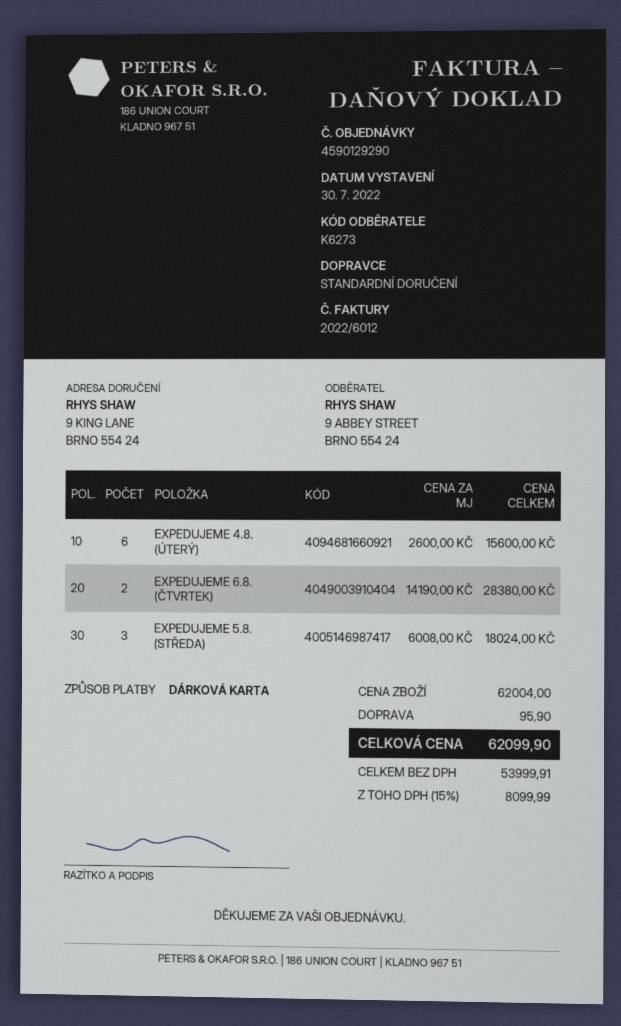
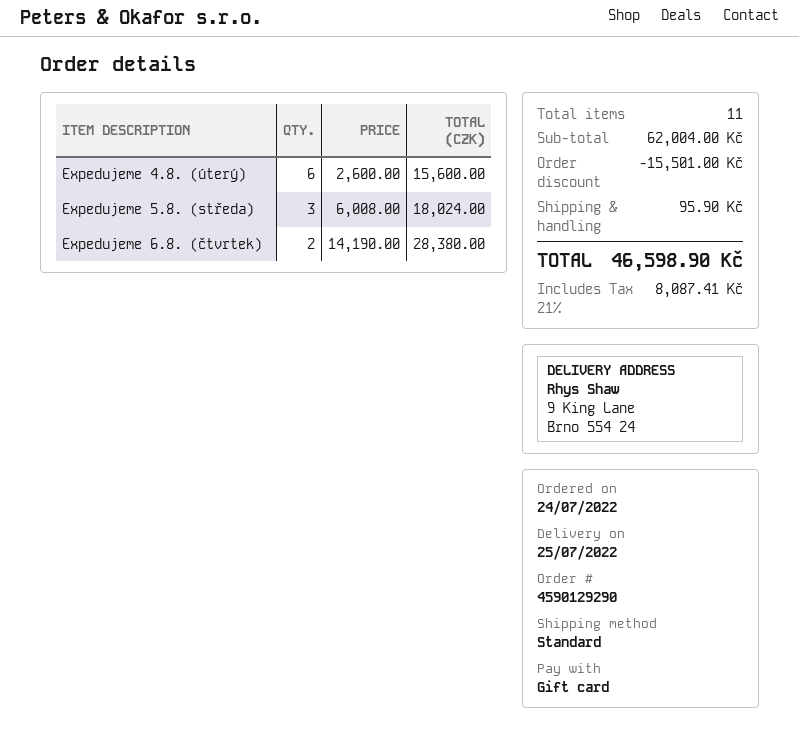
discount: none -> 15501.00
tax: 15% = 8099.99 -> 21% = 8087.41
total: 62099.90 -> 46598.90

